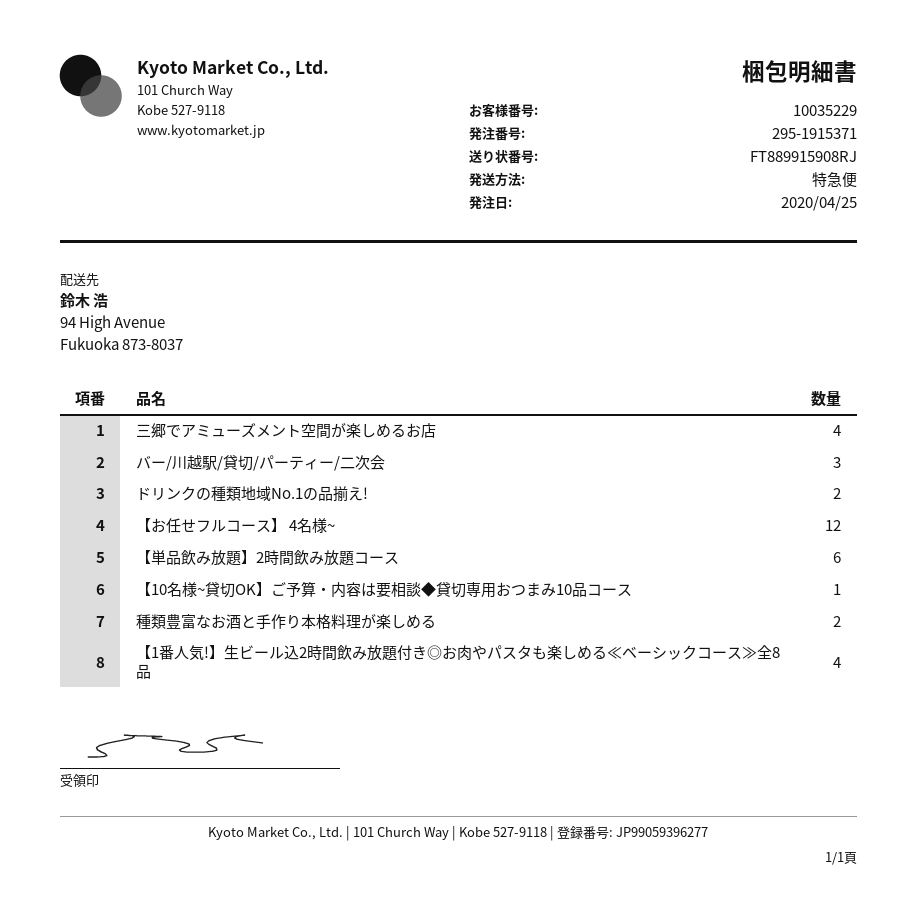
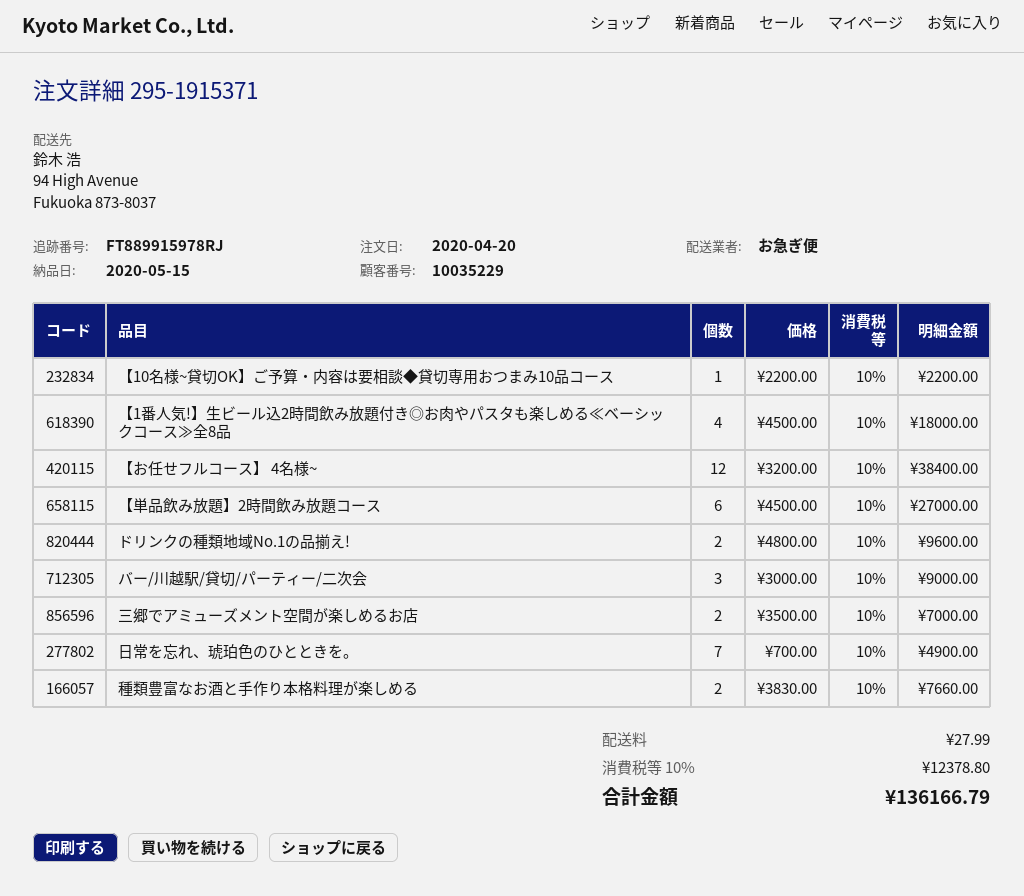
order date: 2020-04-25 -> 2020-04-20
tracking number: FT889915908RJ -> FT889915978RJ
三郷でアミューズメント空間が楽しめるお店: 4 -> 2
日常を忘れ、琥珀色のひとときを。: none -> 7

